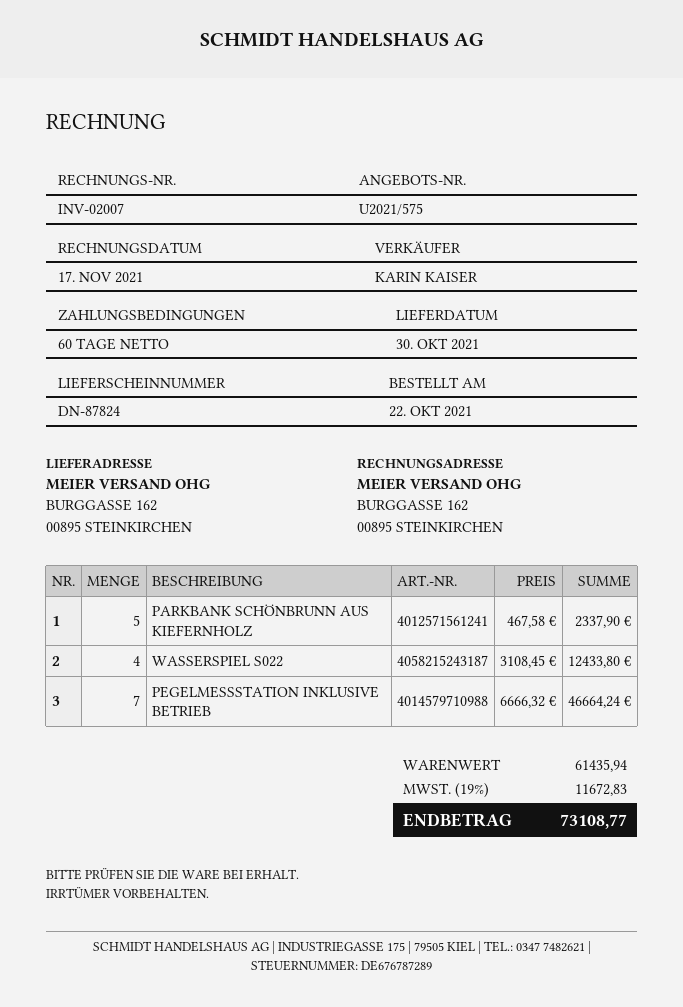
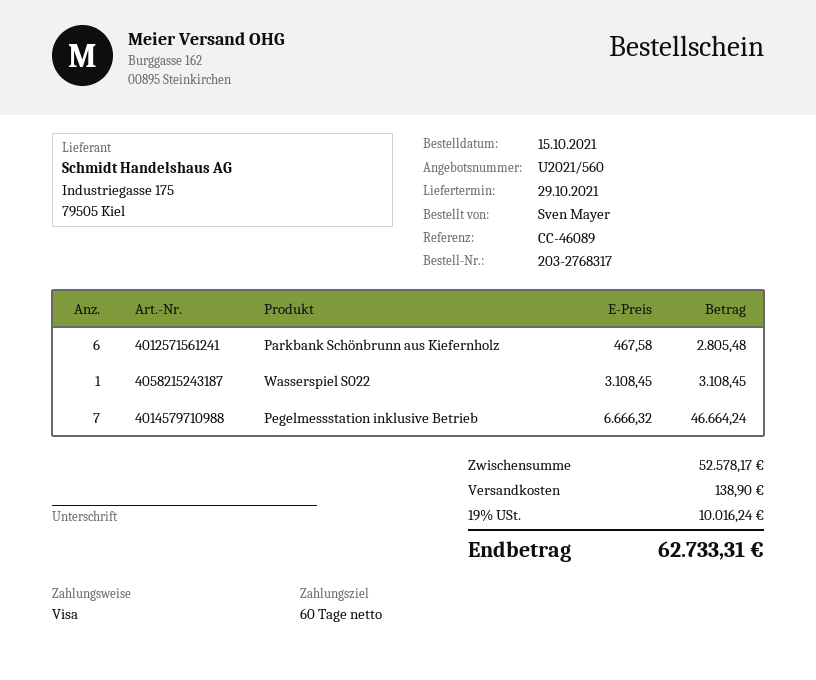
quote number: U2021/575 -> U2021/560
order date: 2021-10-22 -> 2021-10-15
delivery date: 2021-10-30 -> 2021-10-29
PARKBANK SCHÖNBRUNN AUS KIEFERNHOLZ: 5 x 467.58 = 2337.90 -> 6 x 467.58 = 2805.48
WASSERSPIEL S022: 4 x 3108.45 = 12433.80 -> 1 x 3108.45 = 3108.45
subtotal: 61435.94 -> 52578.17
shipping: none -> 138.90
tax: 19% = 11672.83 -> 19% = 10016.24
total: 73108.77 -> 62733.31

